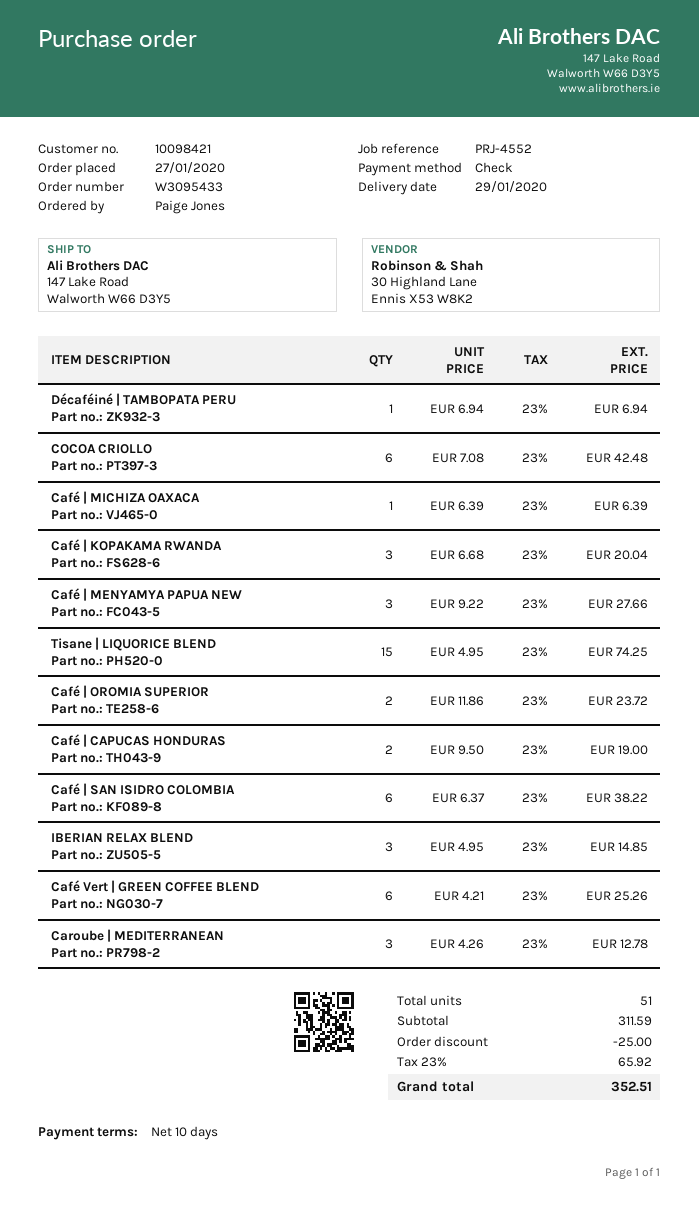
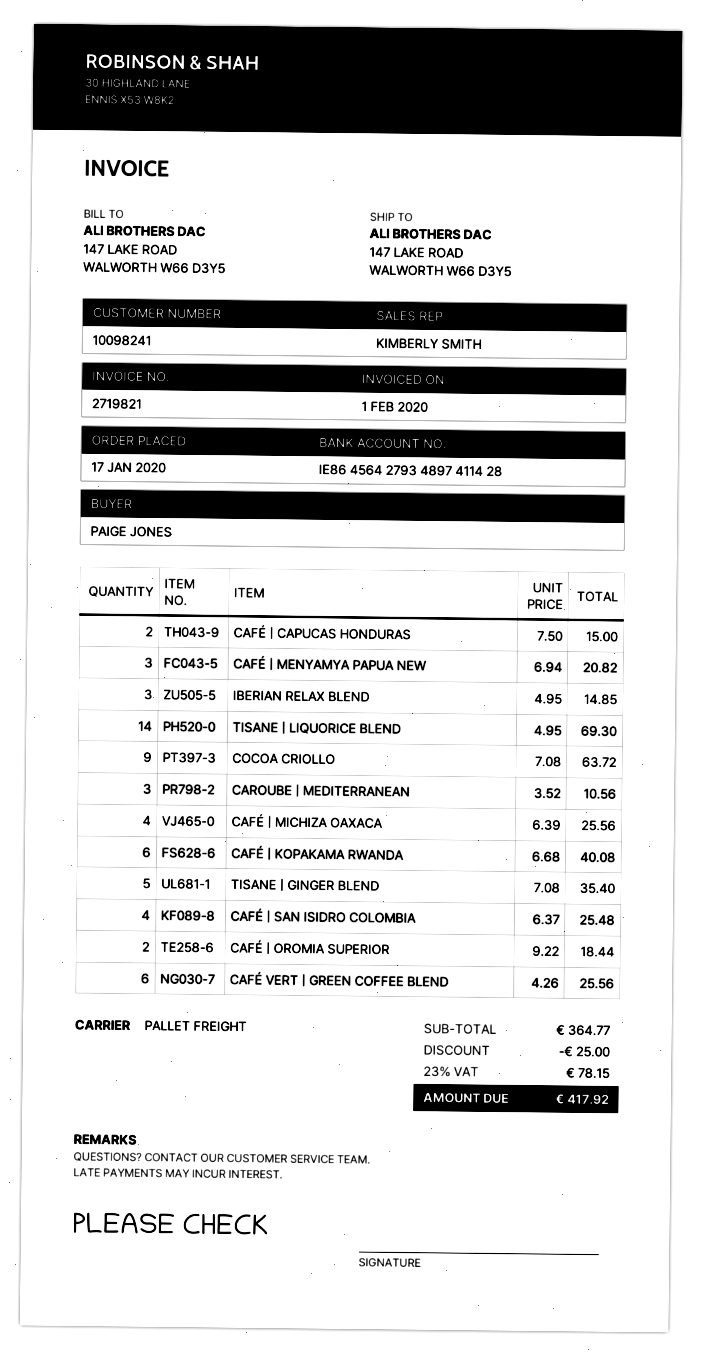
order date: 2020-01-27 -> 2020-01-17
customer number: 10098421 -> 10098241
Décaféiné | TAMBOPATA PERU: 1 x 6.94 = 6.94 -> none
COCOA CRIOLLO: 6 x 7.08 = 42.48 -> 9 x 7.08 = 63.72
Café | MICHIZA OAXACA: 1 x 6.39 = 6.39 -> 4 x 6.39 = 25.56
Café | KOPAKAMA RWANDA: 3 x 6.68 = 20.04 -> 6 x 6.68 = 40.08
Café | MENYAMYA PAPUA NEW: 3 x 9.22 = 27.66 -> 3 x 6.94 = 20.82
Tisane | LIQUORICE BLEND: 15 x 4.95 = 74.25 -> 14 x 4.95 = 69.30
Café | OROMIA SUPERIOR: 2 x 11.86 = 23.72 -> 2 x 9.22 = 18.44
Café | CAPUCAS HONDURAS: 2 x 9.50 = 19.00 -> 2 x 7.50 = 15.00
Café | SAN ISIDRO COLOMBIA: 6 x 6.37 = 38.22 -> 4 x 6.37 = 25.48
Café Vert | GREEN COFFEE BLEND: 6 x 4.21 = 25.26 -> 6 x 4.26 = 25.56
Caroube | MEDITERRANEAN: 3 x 4.26 = 12.78 -> 3 x 3.52 = 10.56
TISANE | GINGER BLEND: none -> 5 x 7.08 = 35.40
subtotal: 311.59 -> 364.77
tax: 23% = 65.92 -> 23% = 78.15
total: 352.51 -> 417.92

